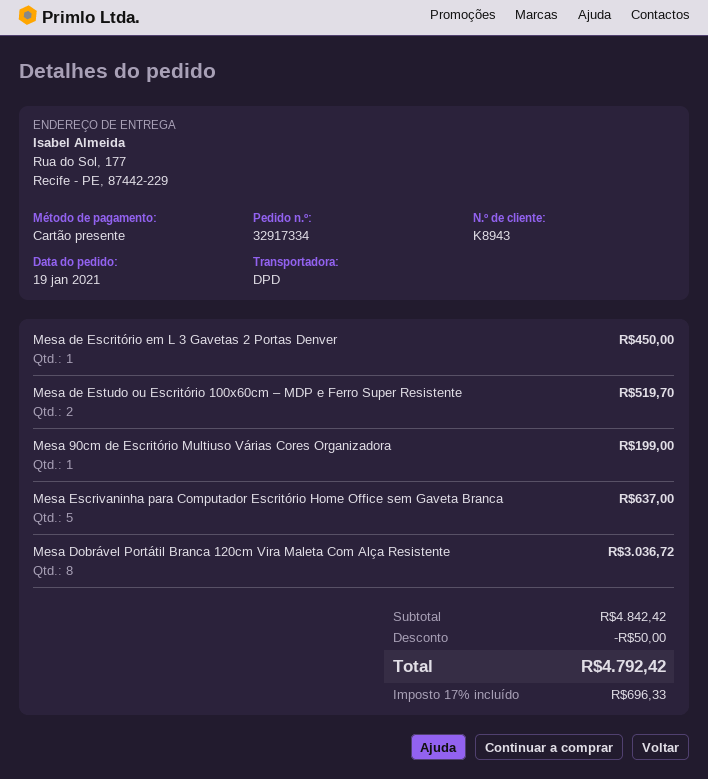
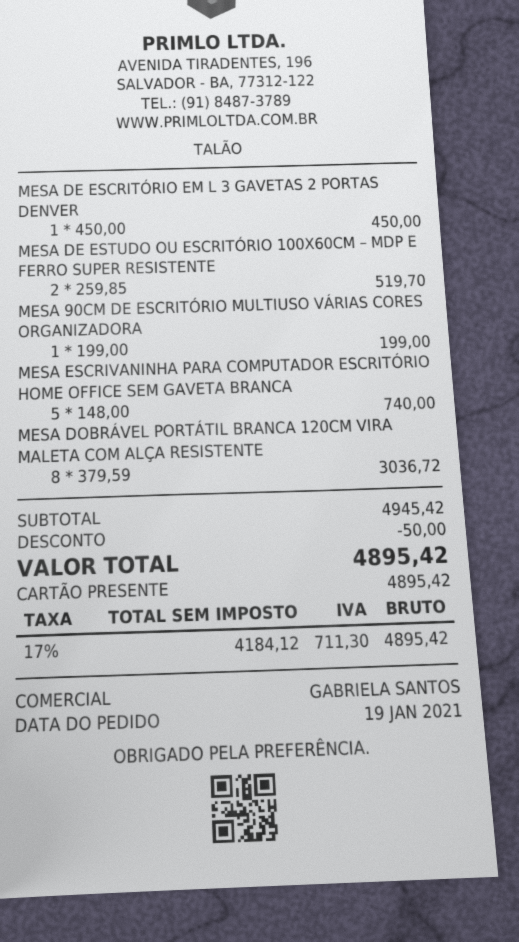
Mesa Escrivaninha para Computador Escritório Home Office sem Gaveta Branca: 5 for 637.00 -> 5 for 740.00
subtotal: 4842.42 -> 4945.42
tax: 17% = 696.33 -> 17% = 711.30
total: 4792.42 -> 4895.42

